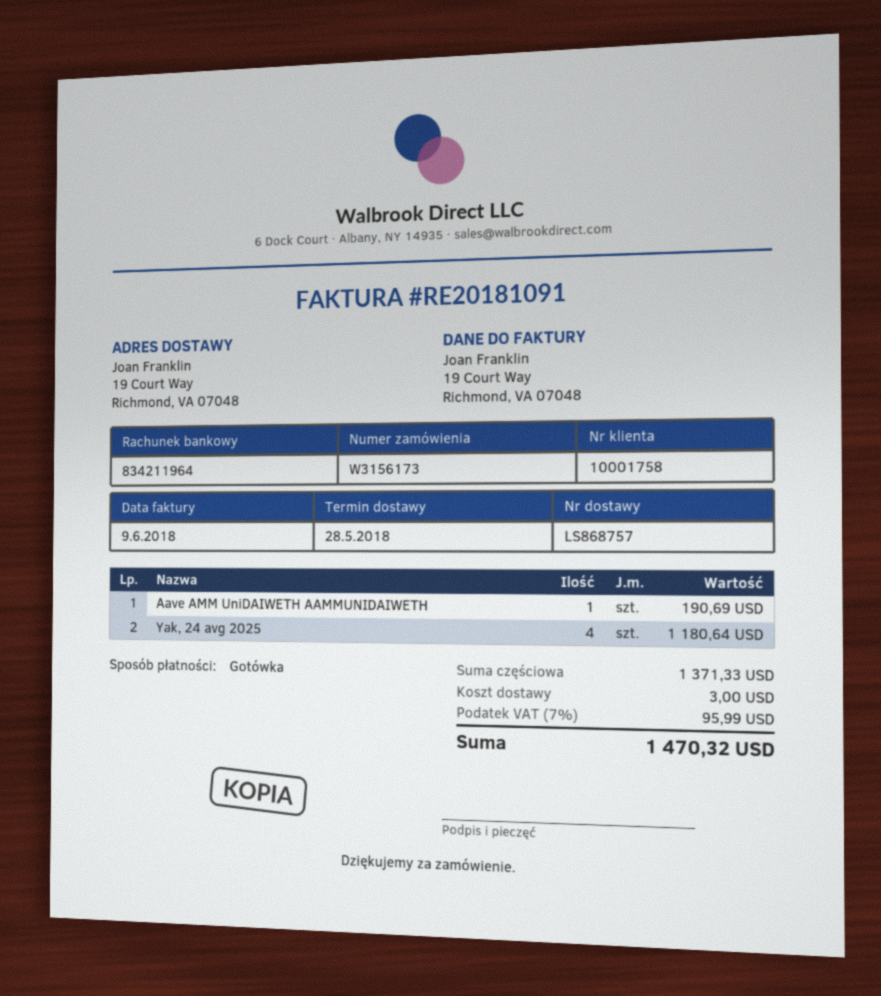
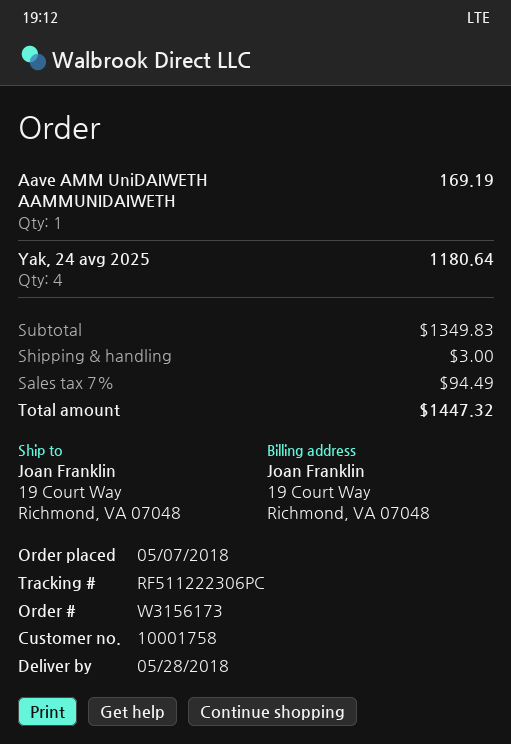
Aave AMM UniDAIWETH AAMMUNIDAIWETH: 1 for 190.69 -> 1 for 169.19
subtotal: 1371.33 -> 1349.83
tax: 7% = 95.99 -> 7% = 94.49
total: 1470.32 -> 1447.32

